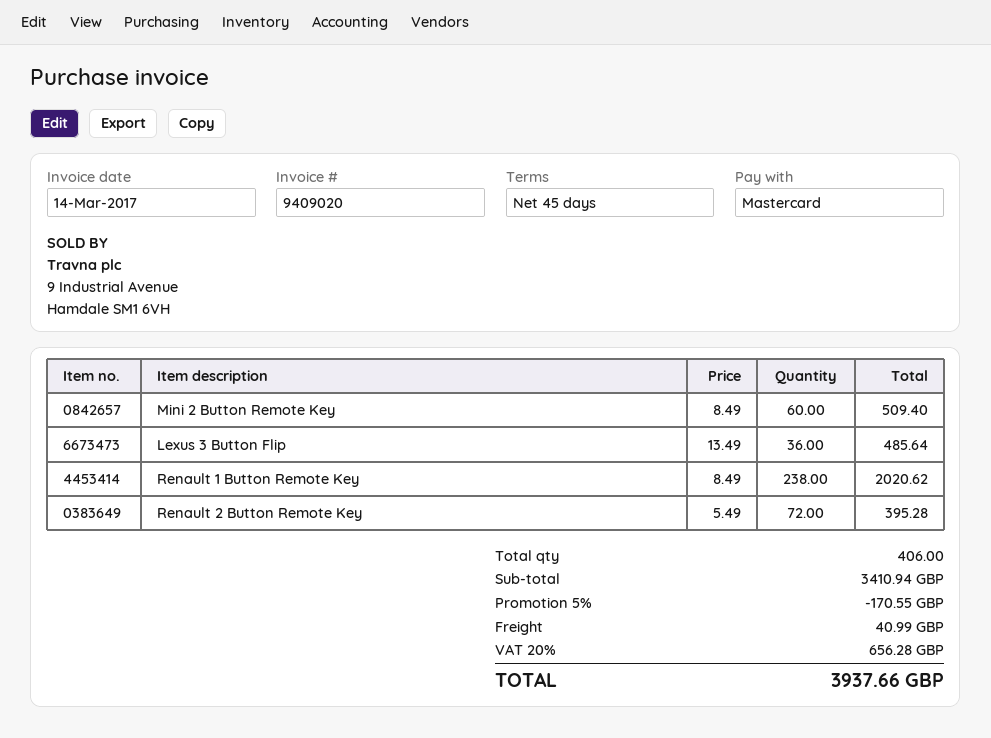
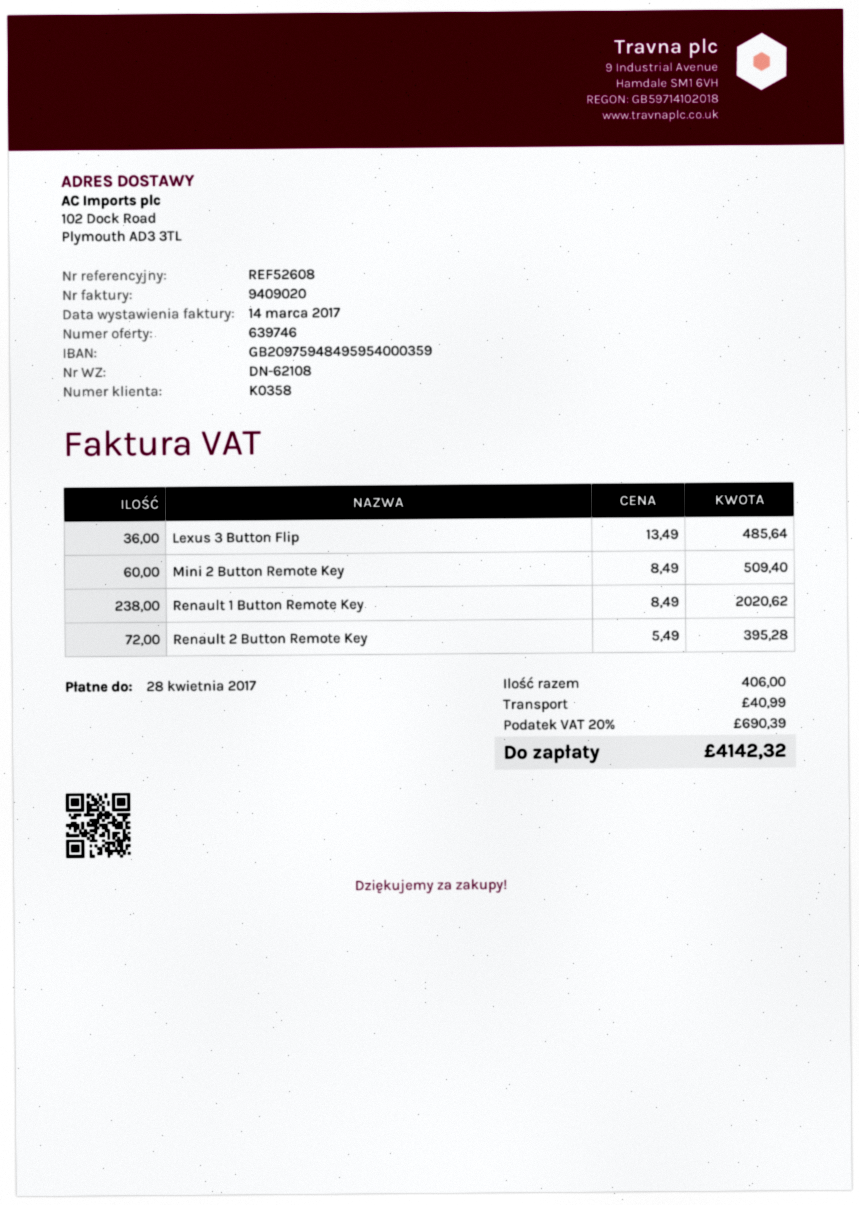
discount: 5% = 170.55 -> none
tax: 20% = 656.28 -> 20% = 690.39
total: 3937.66 -> 4142.32

